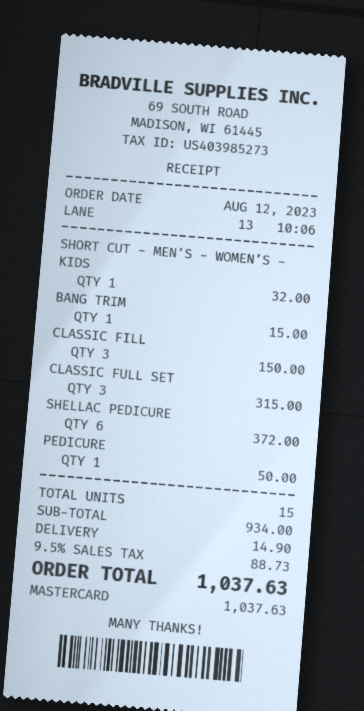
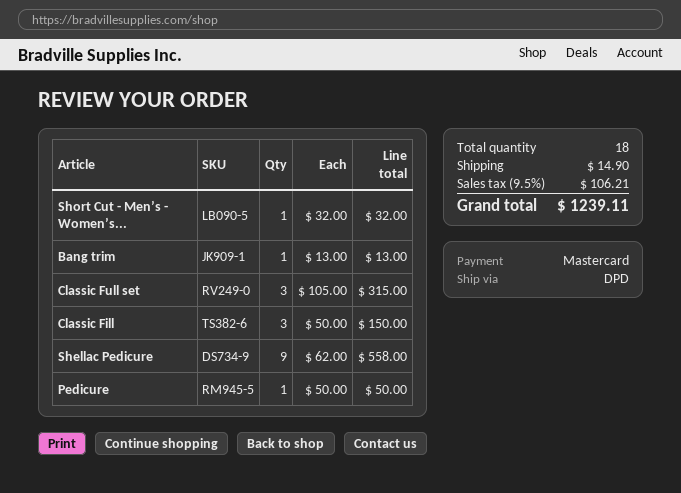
BANG TRIM: 1 for 15.00 -> 1 for 13.00
SHELLAC PEDICURE: 6 for 372.00 -> 9 for 558.00
total quantity: 15 -> 18
tax: 9.5% = 88.73 -> 9.5% = 106.21
total: 1037.63 -> 1239.11

